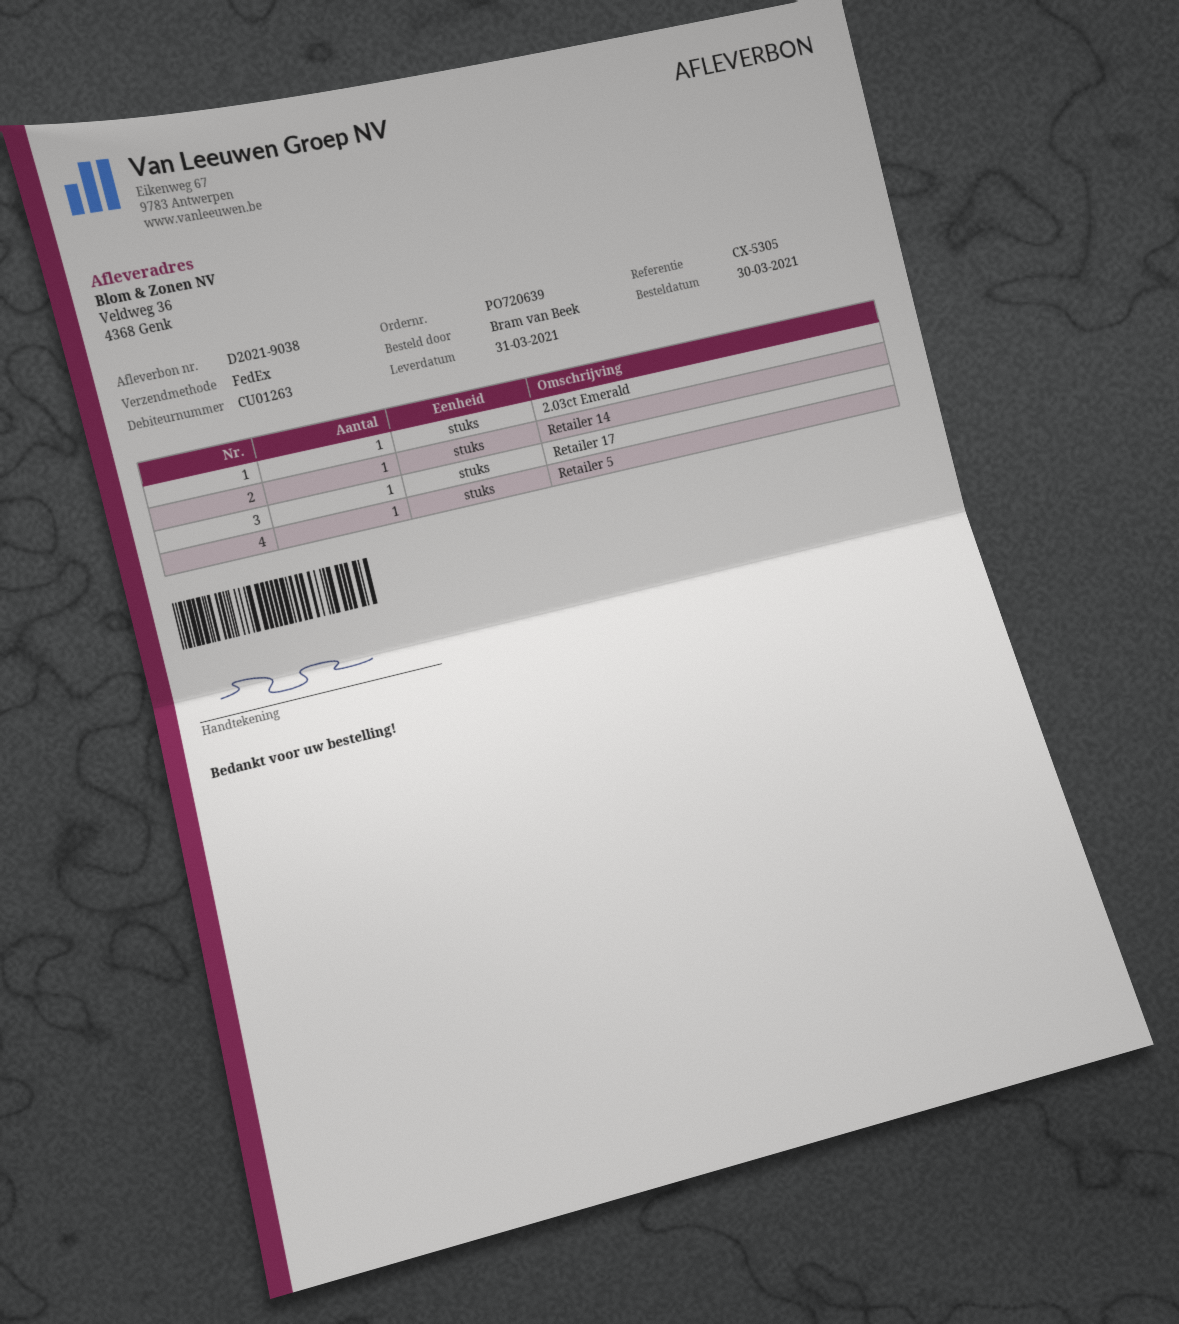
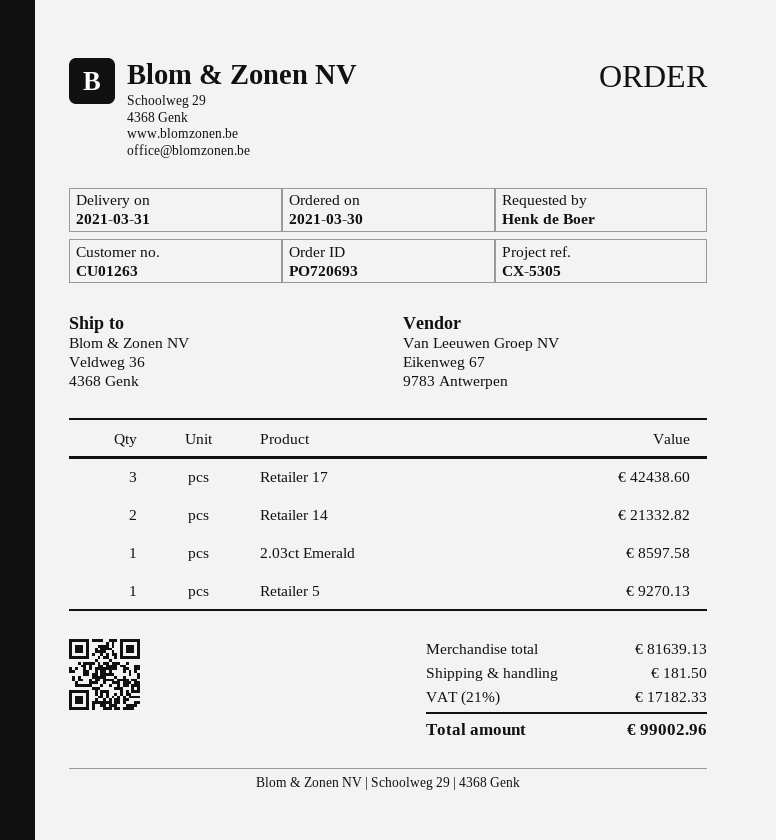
order number: PO720639 -> PO720693
ordered by: Bram van Beek -> Henk de Boer
Retailer 14: 1 -> 2
Retailer 17: 1 -> 3

